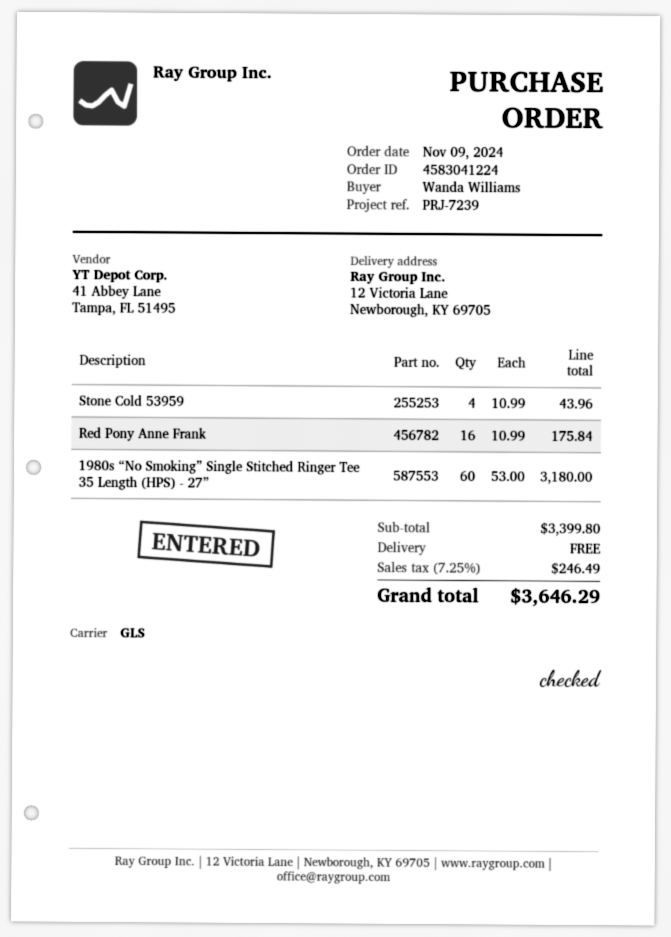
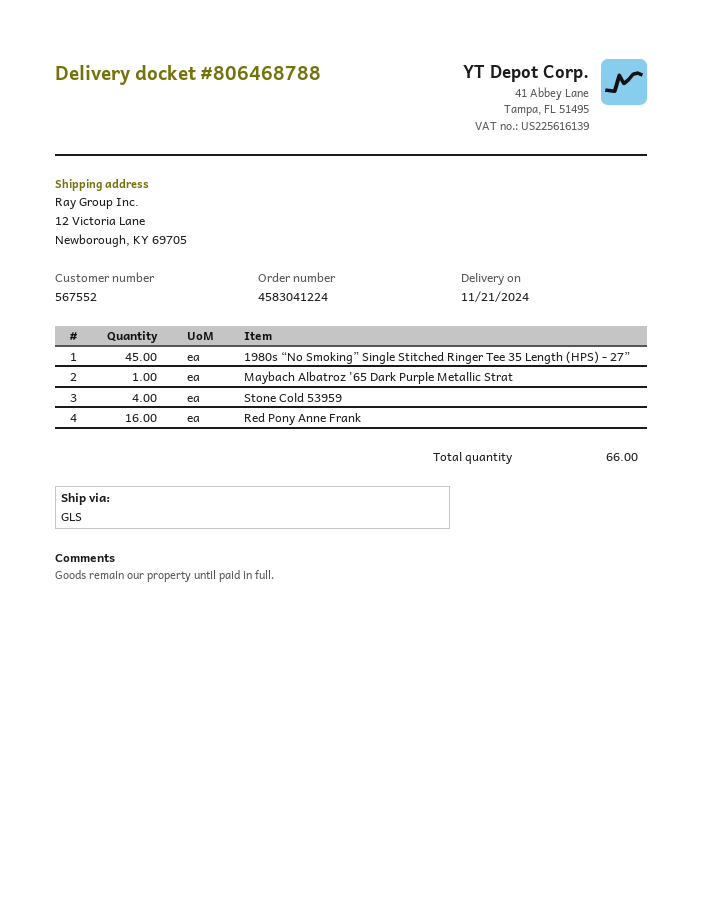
1980s “No Smoking” Single Stitched Ringer Tee 35 Length (HPS) - 27”: 60 -> 45
Maybach Albatroz '65 Dark Purple Metallic Strat: none -> 1

